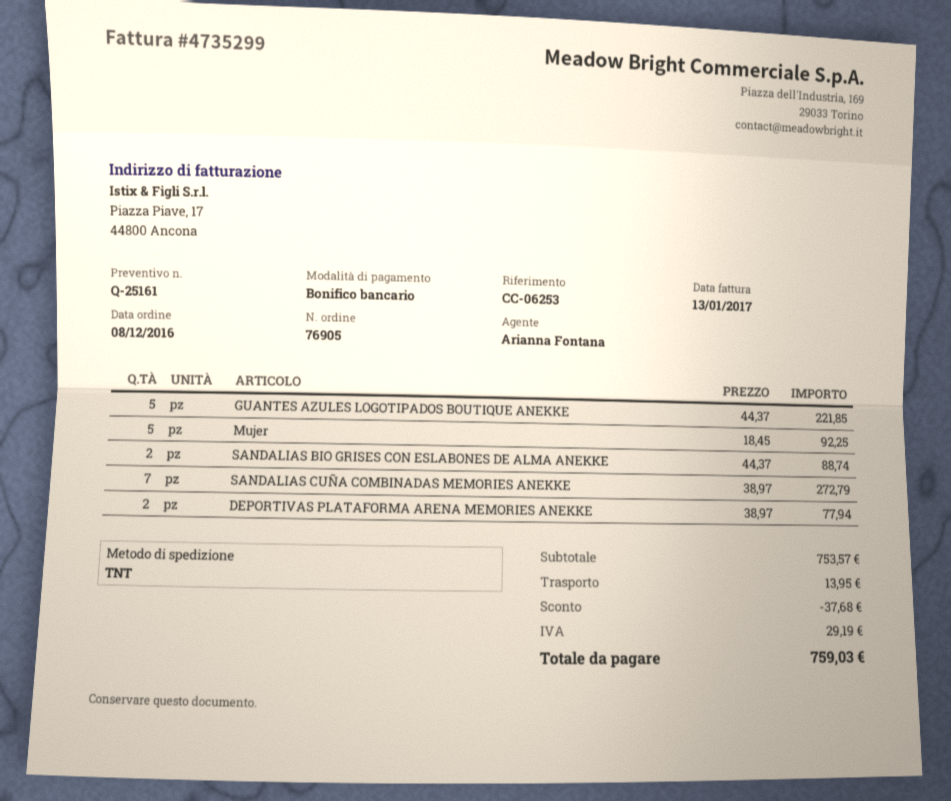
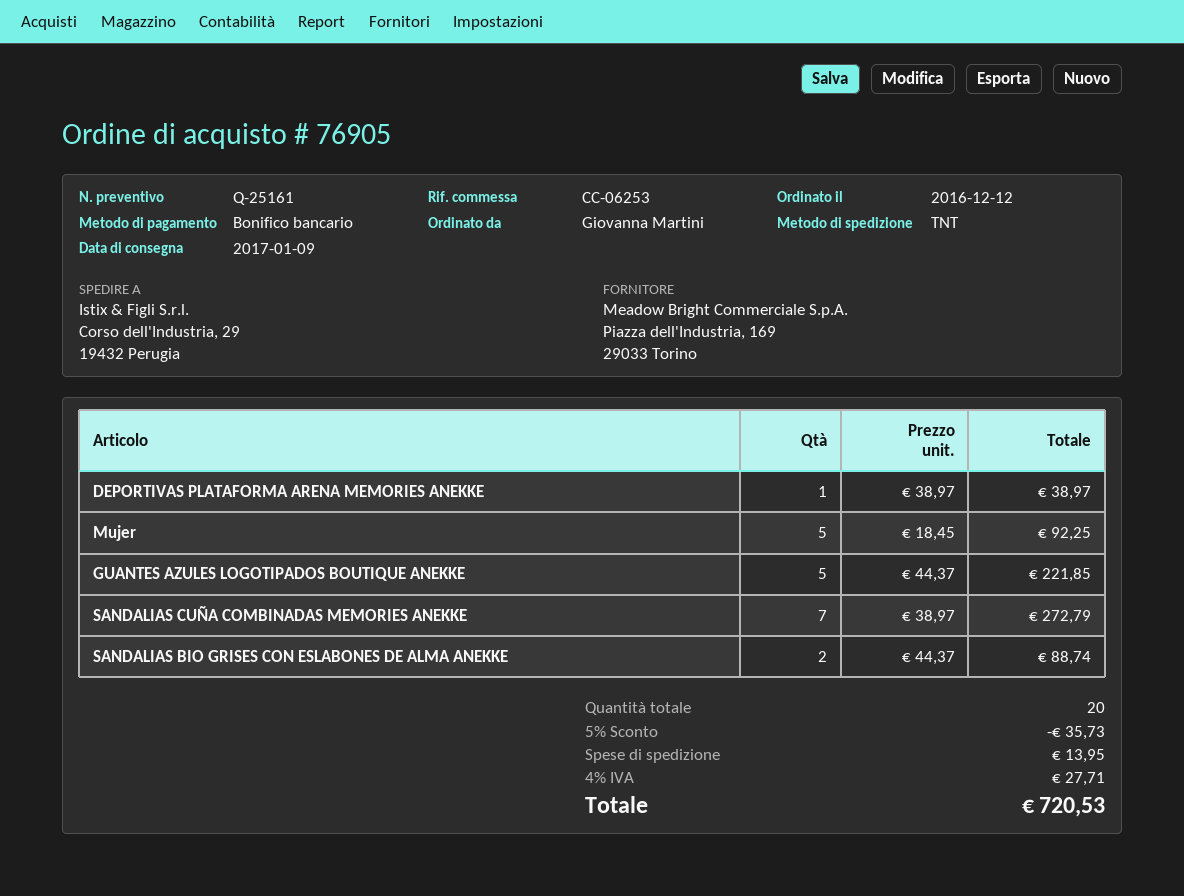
order date: 2016-12-08 -> 2016-12-12
DEPORTIVAS PLATAFORMA ARENA MEMORIES ANEKKE: 2 x 38.97 = 77.94 -> 1 x 38.97 = 38.97
discount: 37.68 -> 35.73
tax: 29.19 -> 27.71
total: 759.03 -> 720.53

